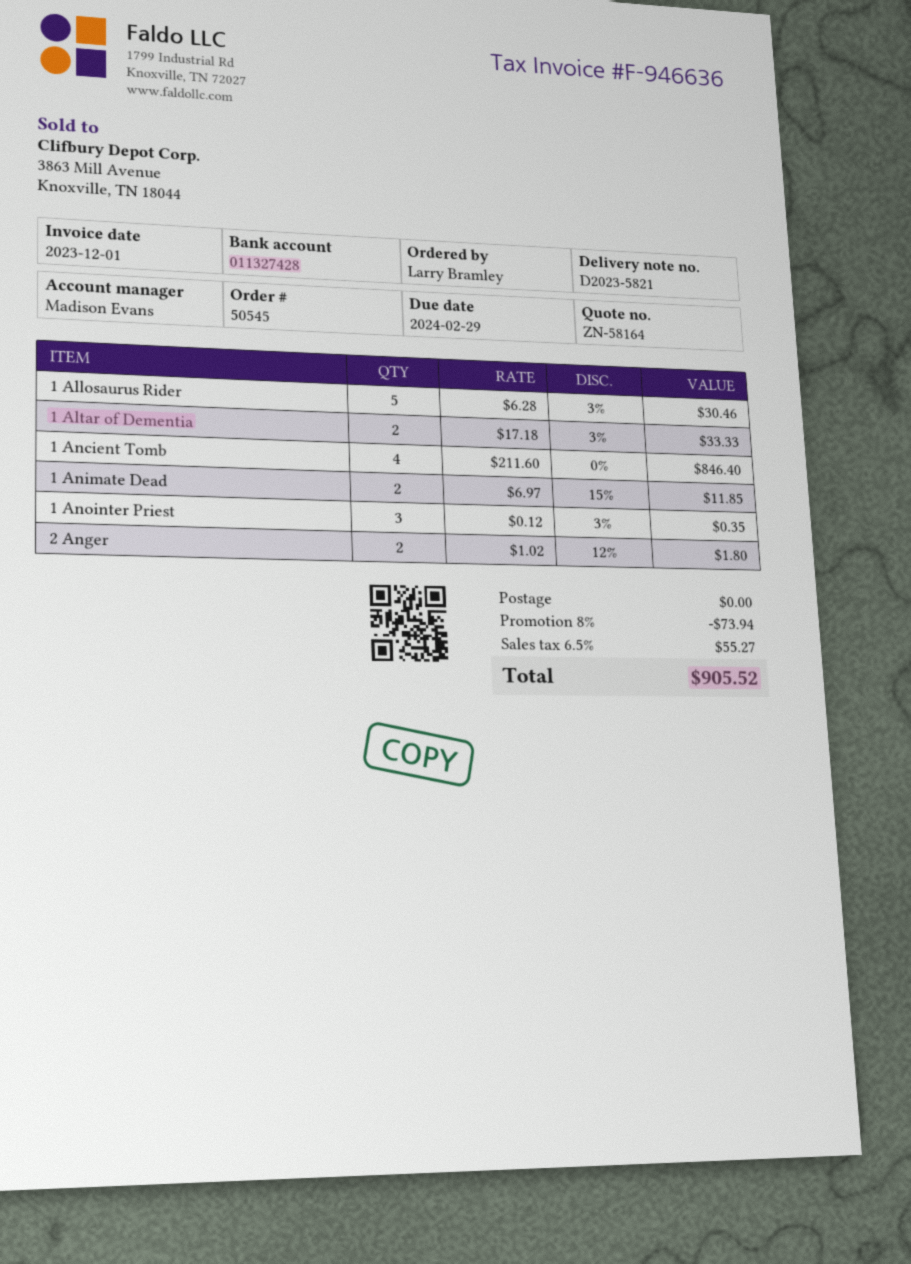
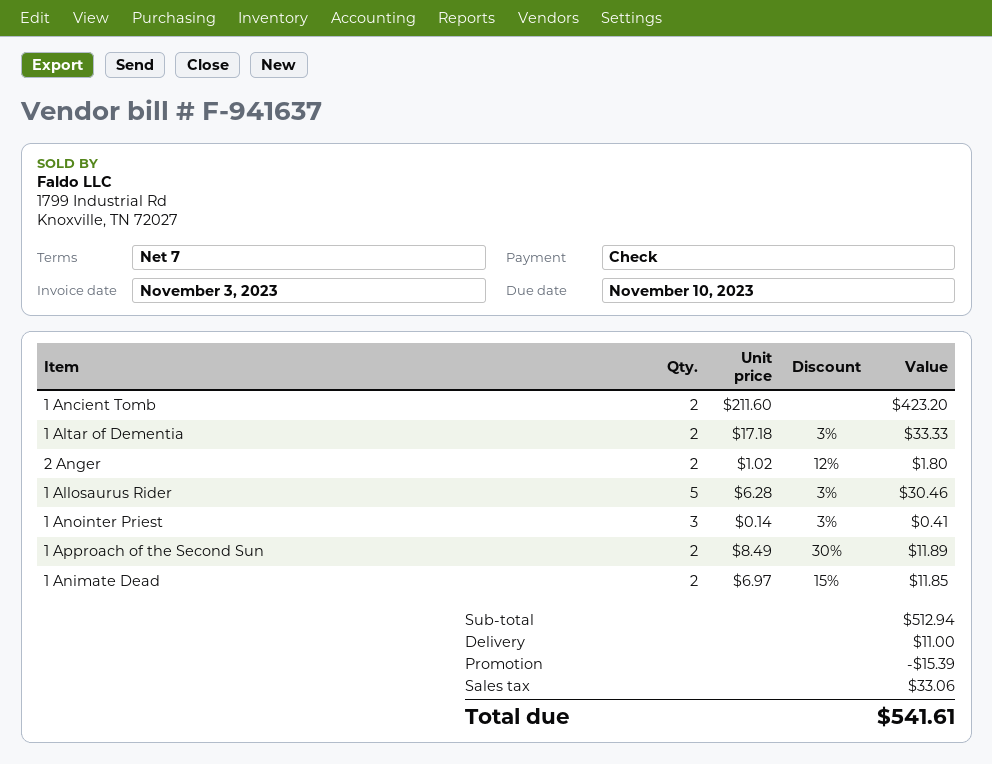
invoice number: F-946636 -> F-941637
invoice date: 2023-12-01 -> 2023-11-03
due date: 2024-02-29 -> 2023-11-10
1 Ancient Tomb: 4 x 211.60 = 846.40 -> 2 x 211.60 = 423.20
1 Anointer Priest: 3 x 0.12 - 3% = 0.35 -> 3 x 0.14 - 3% = 0.41
1 Approach of the Second Sun: none -> 2 x 8.49 - 30% = 11.89
discount: 73.94 -> 15.39
shipping: 0.00 -> 11.00
tax: 55.27 -> 33.06
total: 905.52 -> 541.61

